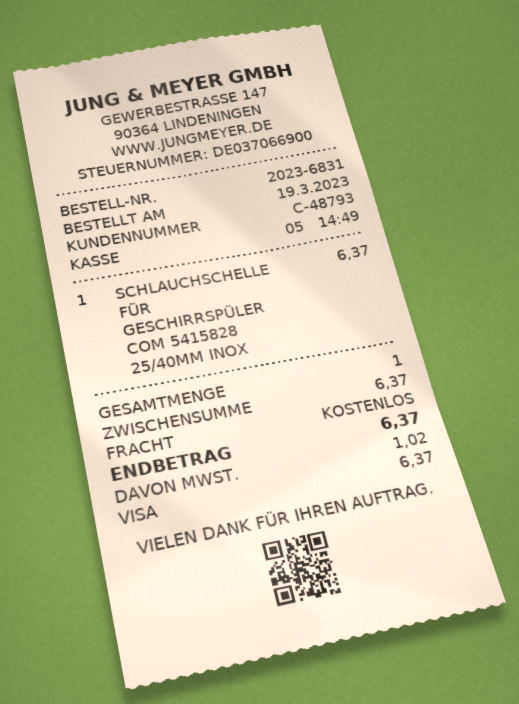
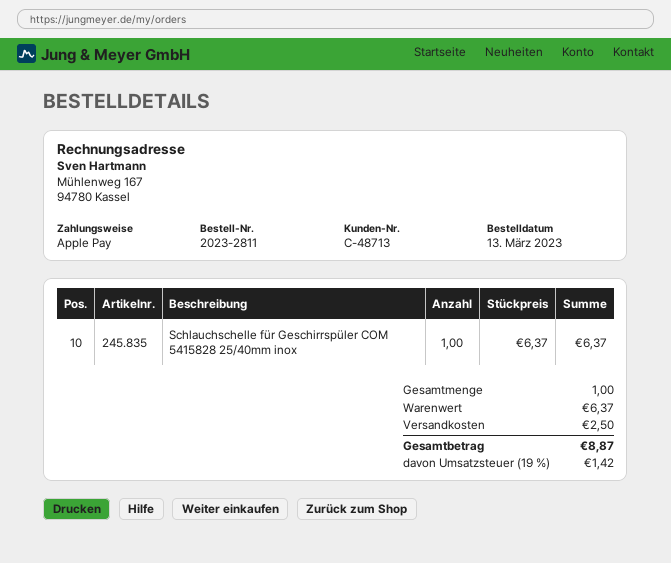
order number: 2023-6831 -> 2023-2811
order date: 2023-03-19 -> 2023-03-13
customer number: C-48793 -> C-48713
payment method: Visa -> Apple Pay
shipping: 0.00 -> 2.50
tax: 1.02 -> 1.42
total: 6.37 -> 8.87

